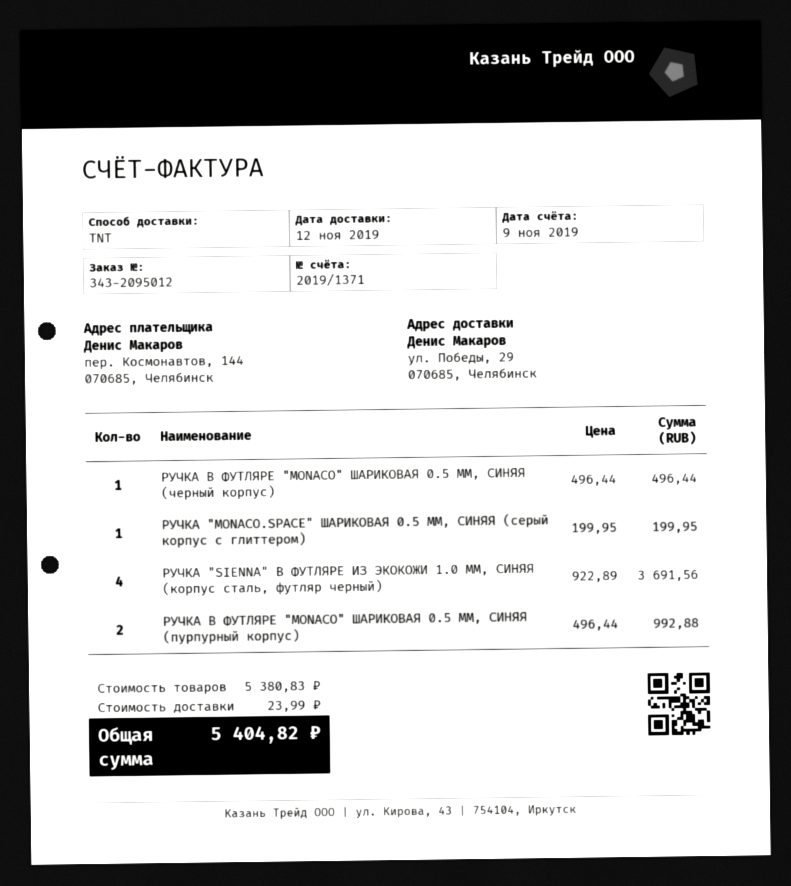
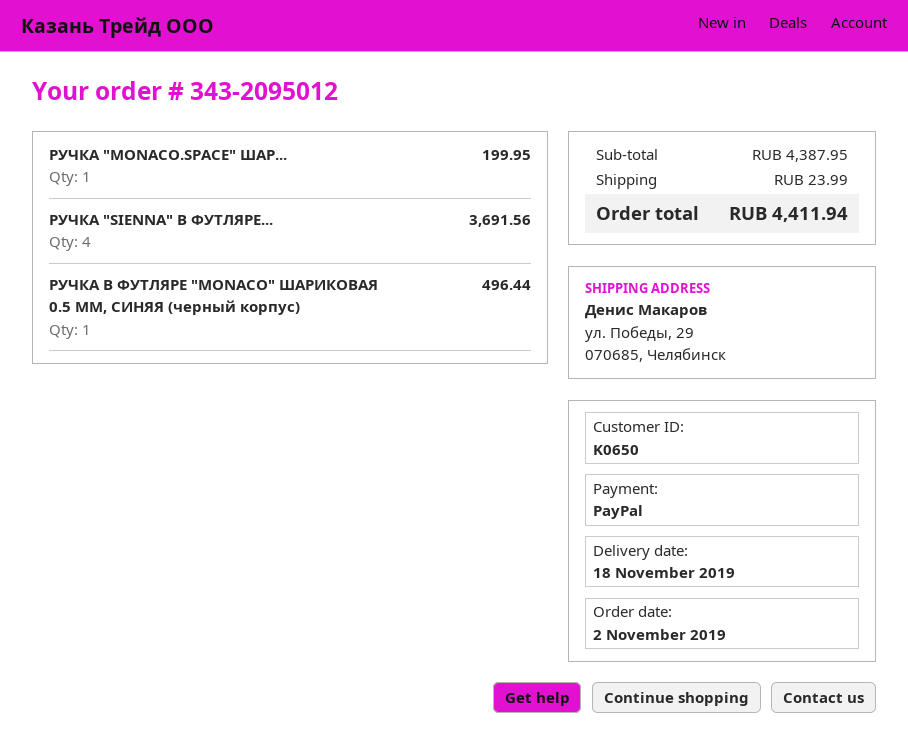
delivery date: 2019-11-12 -> 2019-11-18
РУЧКА В ФУТЛЯРЕ "MONACO" ШАРИКОВАЯ 0.5 ММ, СИНЯЯ (пурпурный корпус): 2 for 992.88 -> none
subtotal: 5380.83 -> 4387.95
total: 5404.82 -> 4411.94

